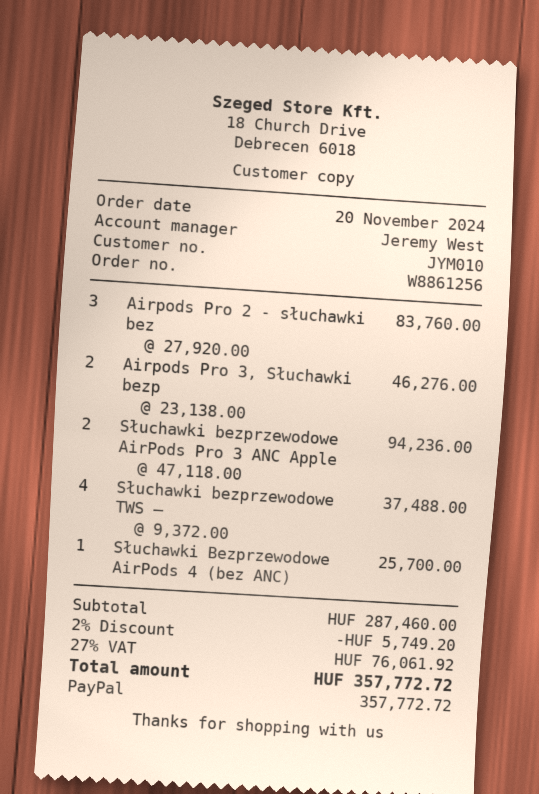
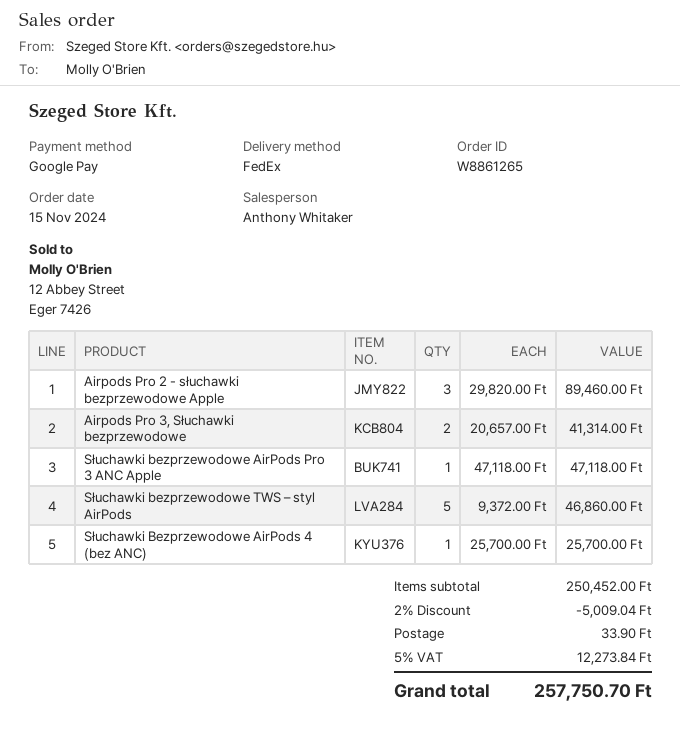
order number: W8861256 -> W8861265
order date: 2024-11-20 -> 2024-11-15
sales rep: Jeremy West -> Anthony Whitaker
payment method: PayPal -> Google Pay
Airpods Pro 2 - słuchawki bez: 3 x 27920.00 = 83760.00 -> 3 x 29820.00 = 89460.00
Airpods Pro 3, Słuchawki bezp: 2 x 23138.00 = 46276.00 -> 2 x 20657.00 = 41314.00
Słuchawki bezprzewodowe AirPods Pro 3 ANC Apple: 2 x 47118.00 = 94236.00 -> 1 x 47118.00 = 47118.00
Słuchawki bezprzewodowe TWS –: 4 x 9372.00 = 37488.00 -> 5 x 9372.00 = 46860.00
subtotal: 287460.00 -> 250452.00
discount: 2% = 5749.20 -> 2% = 5009.04
shipping: none -> 33.90
tax: 27% = 76061.92 -> 5% = 12273.84
total: 357772.72 -> 257750.70

